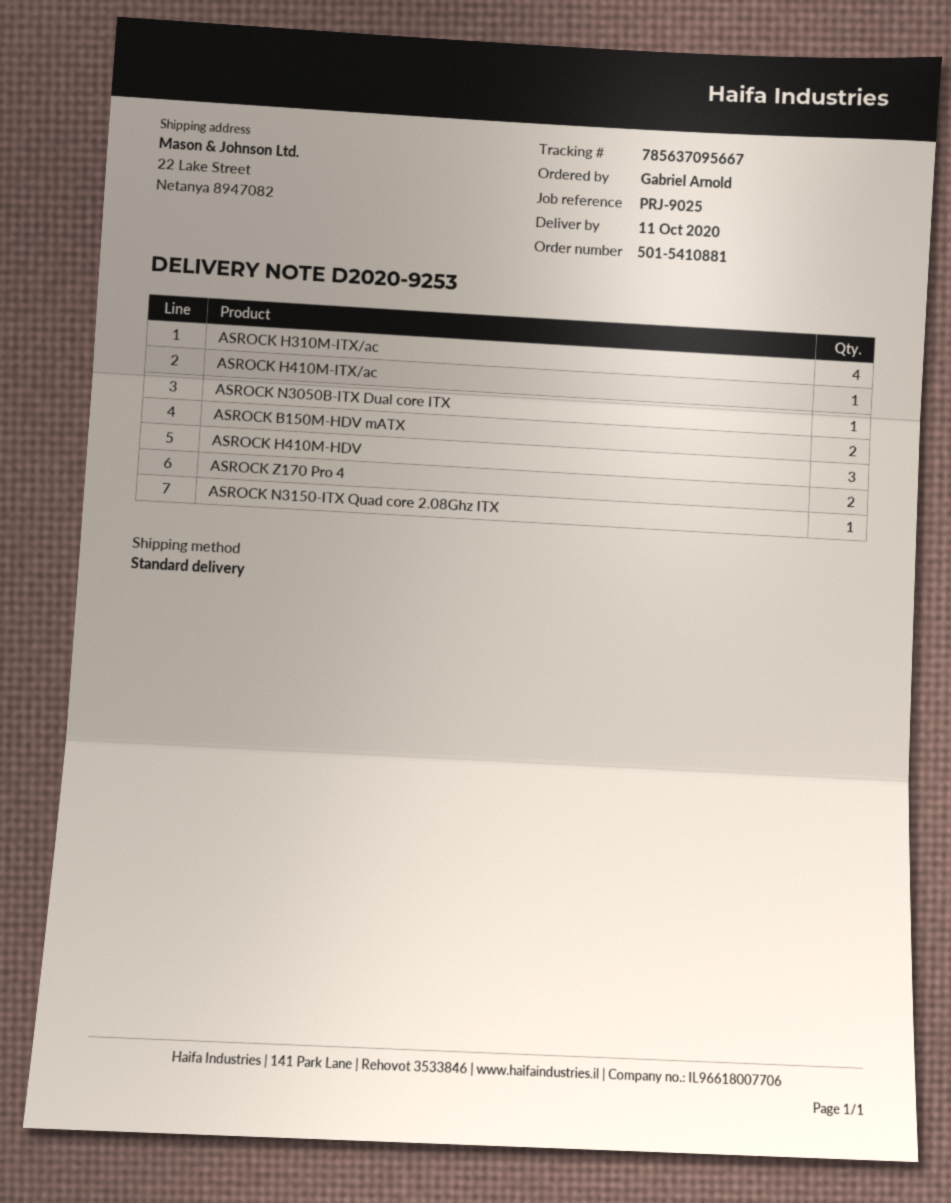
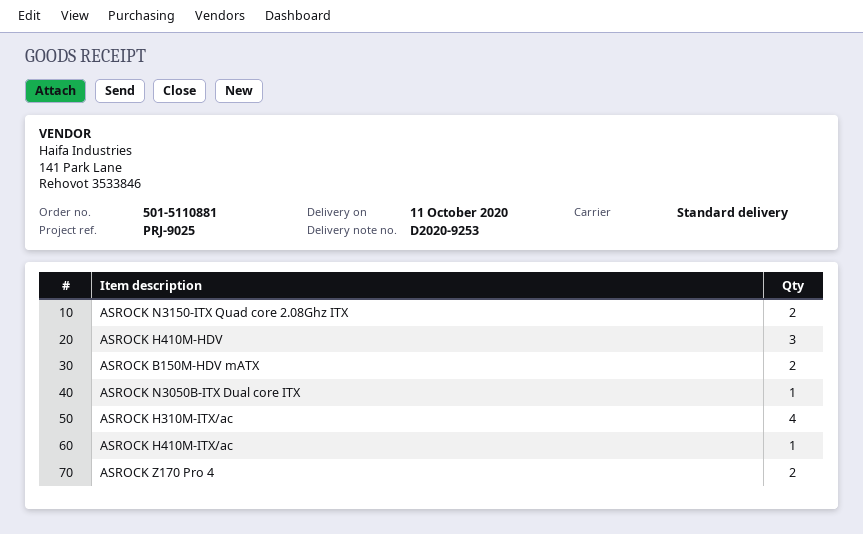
order number: 501-5410881 -> 501-5110881
ASROCK N3150-ITX Quad core 2.08Ghz ITX: 1 -> 2

